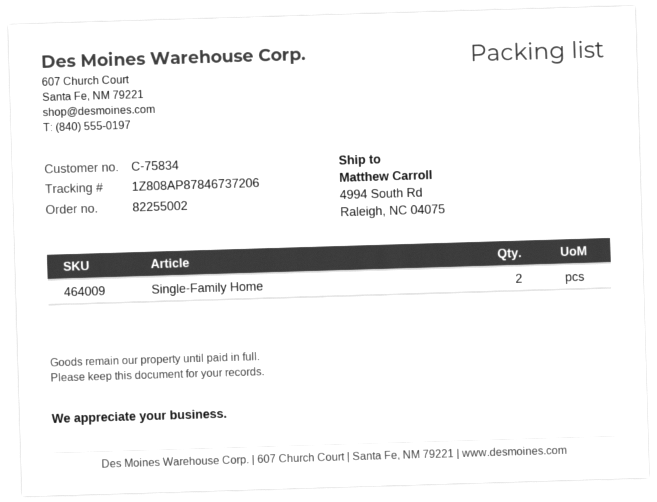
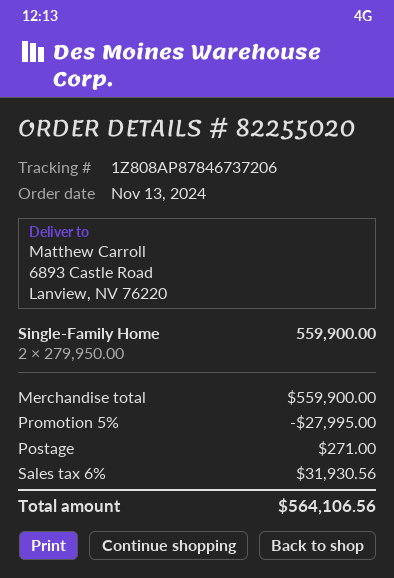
order number: 82255002 -> 82255020
ship to: 4994 South Rd, Raleigh, NC 04075 -> 6893 Castle Road, Lanview, NV 76220

